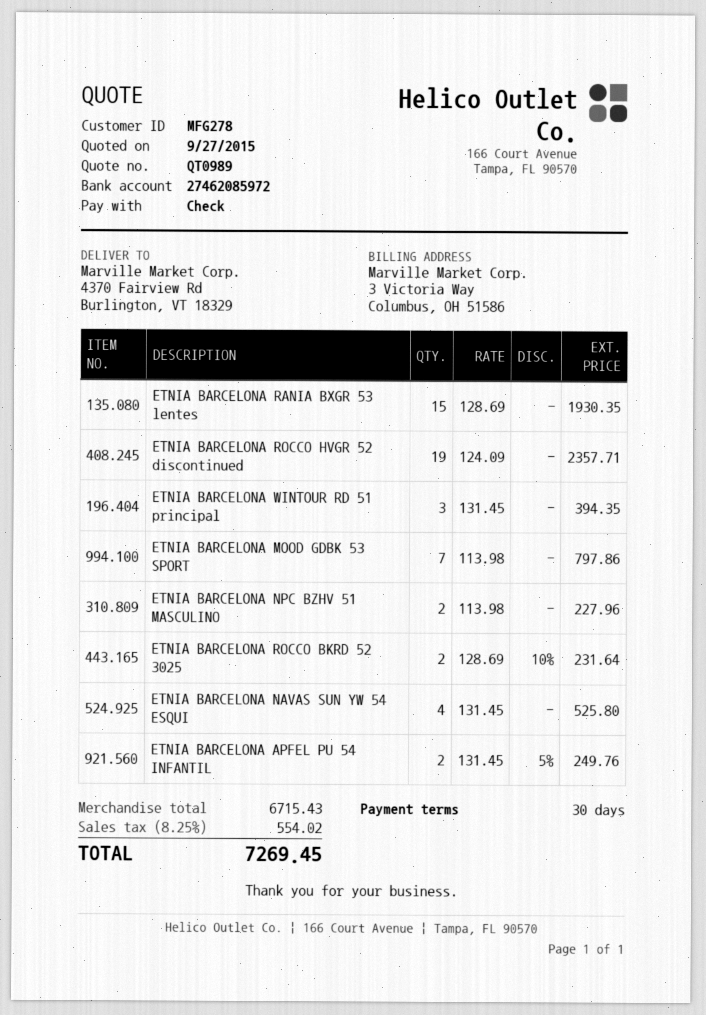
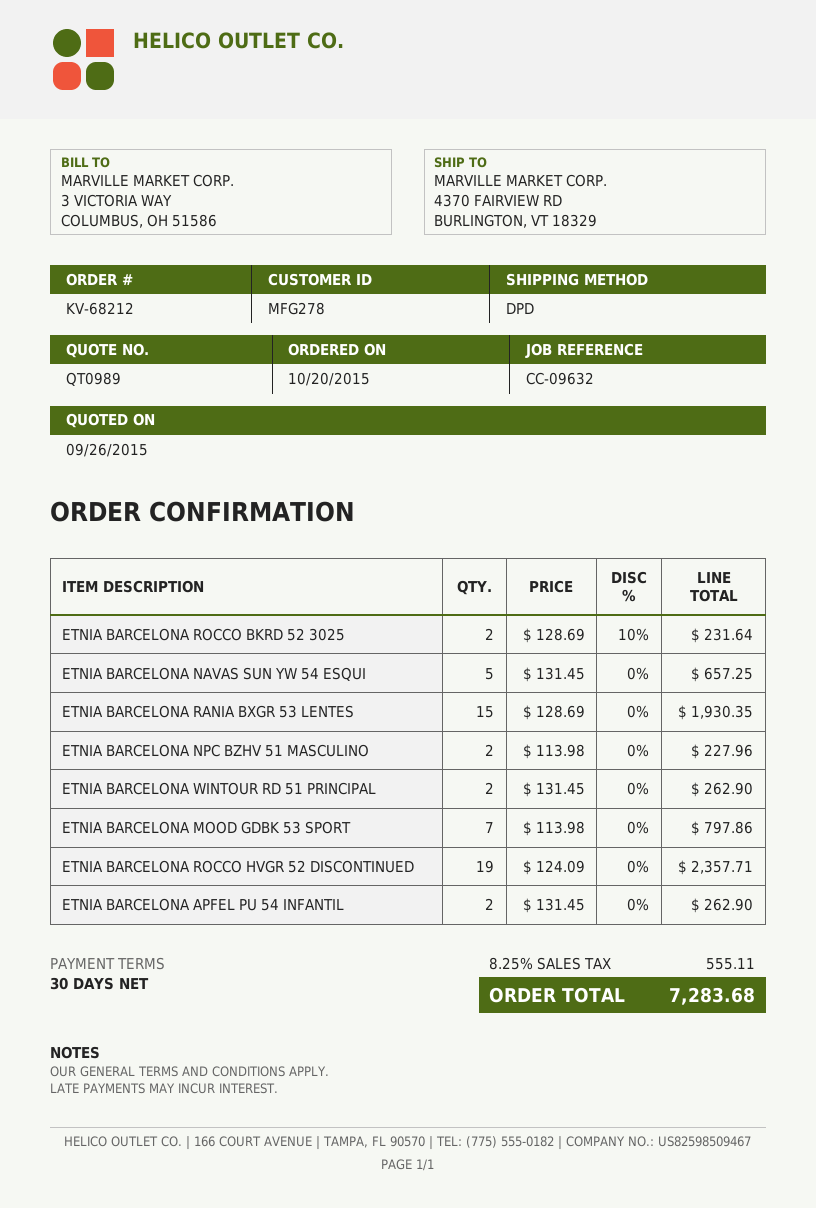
quote date: 2015-09-27 -> 2015-09-26
ETNIA BARCELONA WINTOUR RD 51 principal: 3 x 131.45 = 394.35 -> 2 x 131.45 = 262.90
ETNIA BARCELONA NAVAS SUN YW 54 ESQUI: 4 x 131.45 = 525.80 -> 5 x 131.45 = 657.25
ETNIA BARCELONA APFEL PU 54 INFANTIL: 2 x 131.45 - 5% = 249.76 -> 2 x 131.45 = 262.90
tax: 8.25% = 554.02 -> 8.25% = 555.11
total: 7269.45 -> 7283.68

